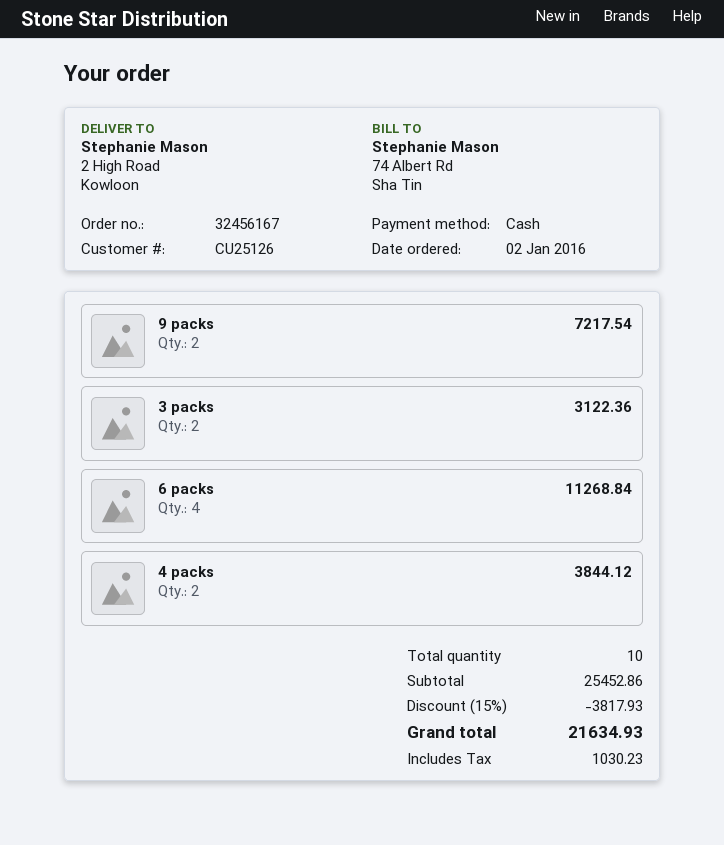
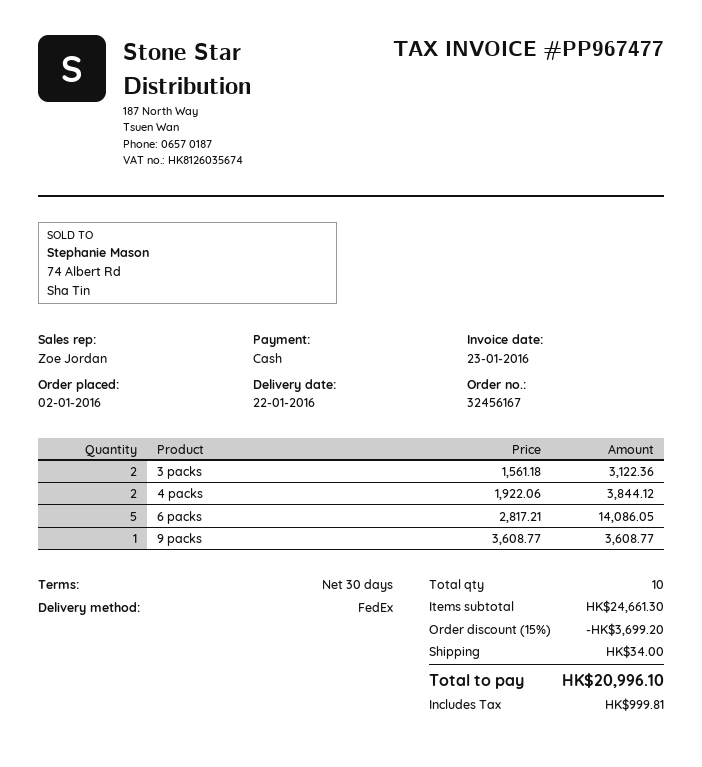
9 packs: 2 for 7217.54 -> 1 for 3608.77
6 packs: 4 for 11268.84 -> 5 for 14086.05
subtotal: 25452.86 -> 24661.30
discount: 15% = 3817.93 -> 15% = 3699.20
shipping: none -> 34.00
tax: 1030.23 -> 999.81
total: 21634.93 -> 20996.10

